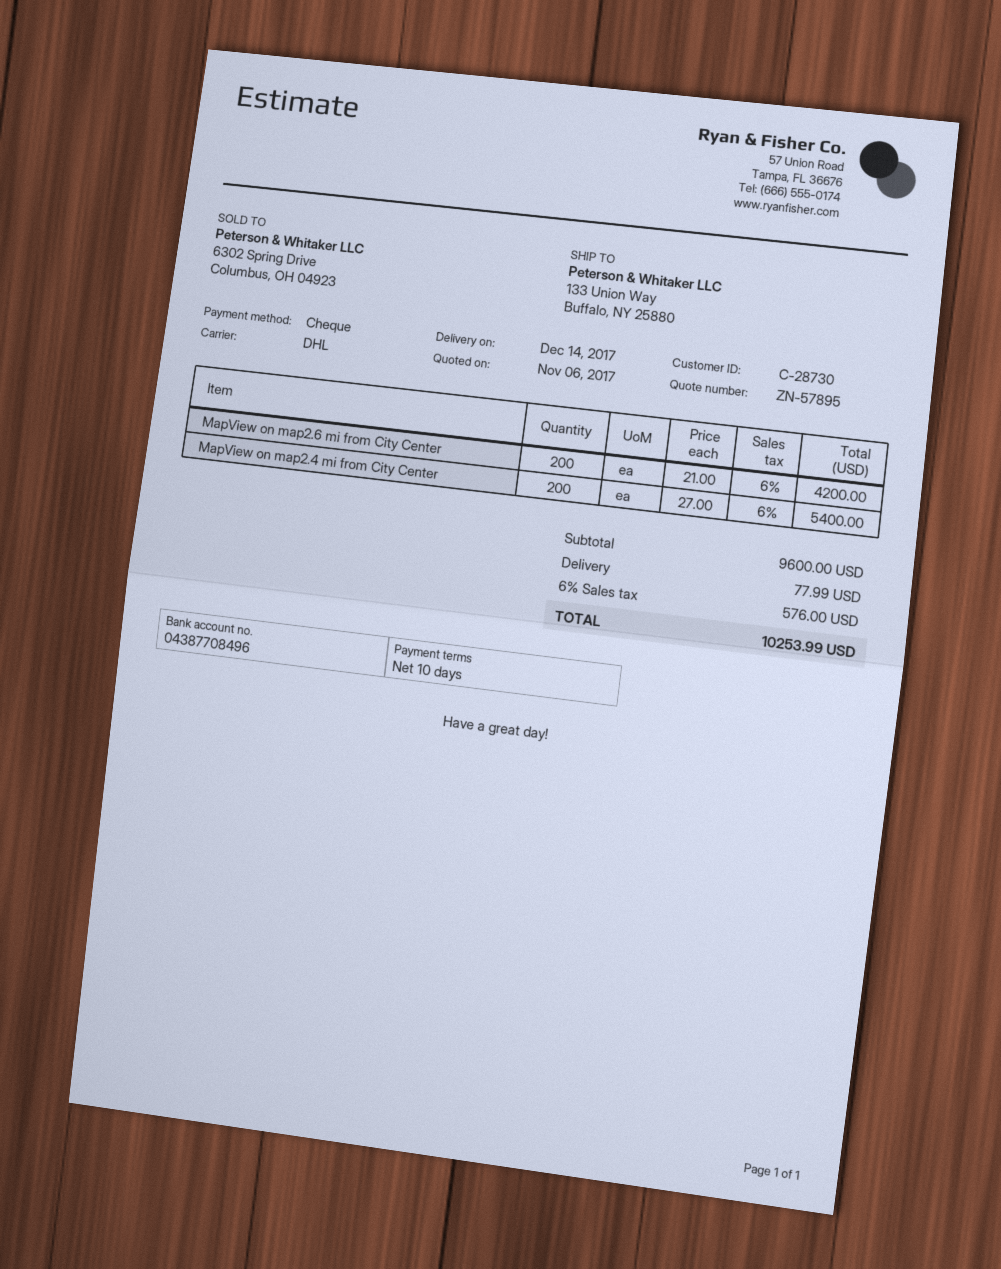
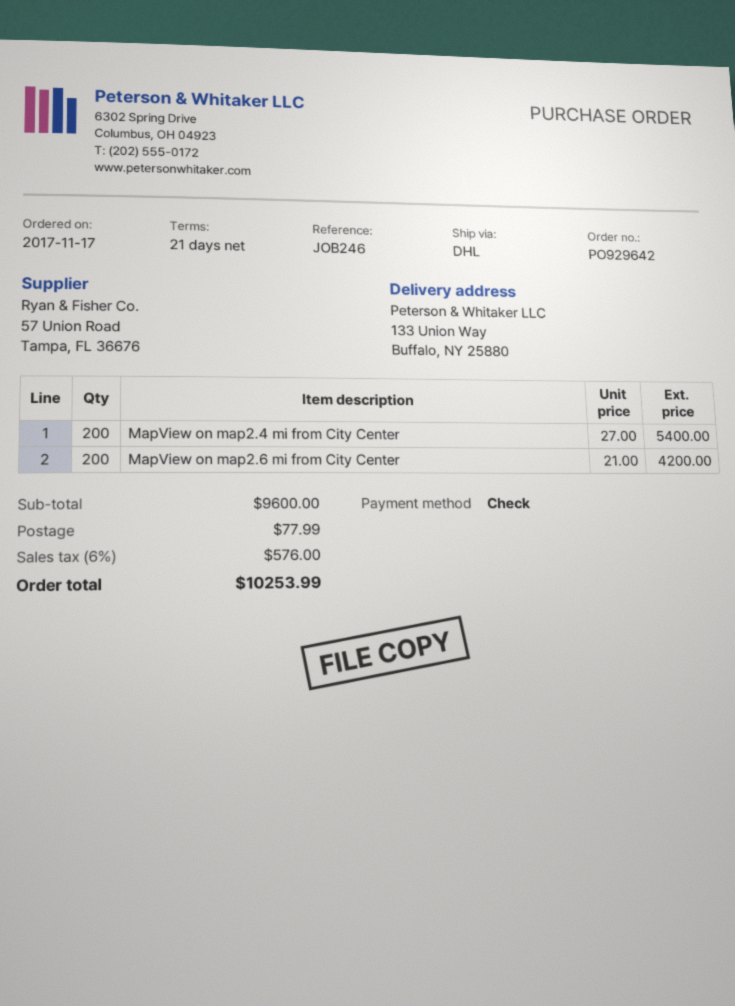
payment terms: 10 days -> 21 days

